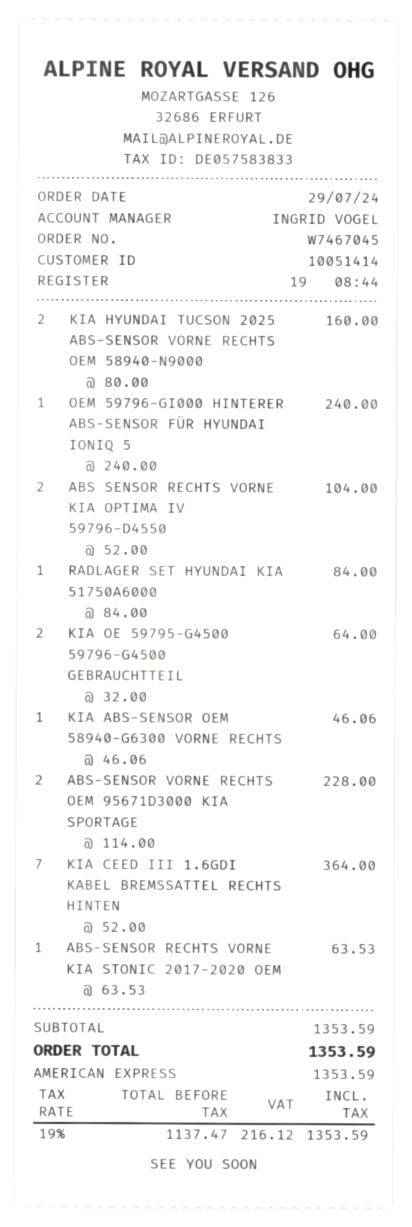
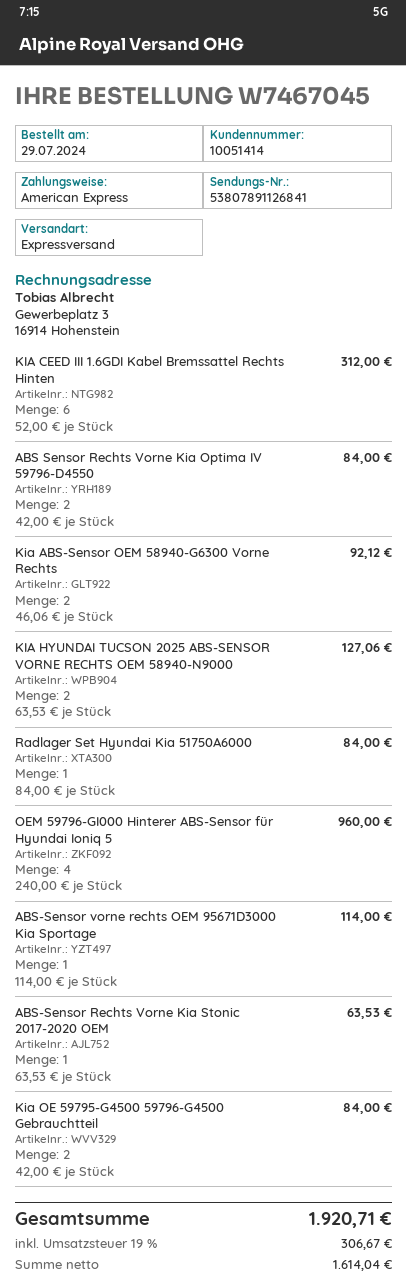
KIA HYUNDAI TUCSON 2025 ABS-SENSOR VORNE RECHTS OEM 58940-N9000: 2 x 80.00 = 160.00 -> 2 x 63.53 = 127.06
OEM 59796-GI000 HINTERER ABS-SENSOR FÜR HYUNDAI IONIQ 5: 1 x 240.00 = 240.00 -> 4 x 240.00 = 960.00
ABS SENSOR RECHTS VORNE KIA OPTIMA IV 59796-D4550: 2 x 52.00 = 104.00 -> 2 x 42.00 = 84.00
KIA OE 59795-G4500 59796-G4500 GEBRAUCHTTEIL: 2 x 32.00 = 64.00 -> 2 x 42.00 = 84.00
KIA ABS-SENSOR OEM 58940-G6300 VORNE RECHTS: 1 x 46.06 = 46.06 -> 2 x 46.06 = 92.12
ABS-SENSOR VORNE RECHTS OEM 95671D3000 KIA SPORTAGE: 2 x 114.00 = 228.00 -> 1 x 114.00 = 114.00
KIA CEED III 1.6GDI KABEL BREMSSATTEL RECHTS HINTEN: 7 x 52.00 = 364.00 -> 6 x 52.00 = 312.00
net: 1137.47 -> 1614.04
tax: 19% = 216.12 -> 19% = 306.67
total: 1353.59 -> 1920.71

